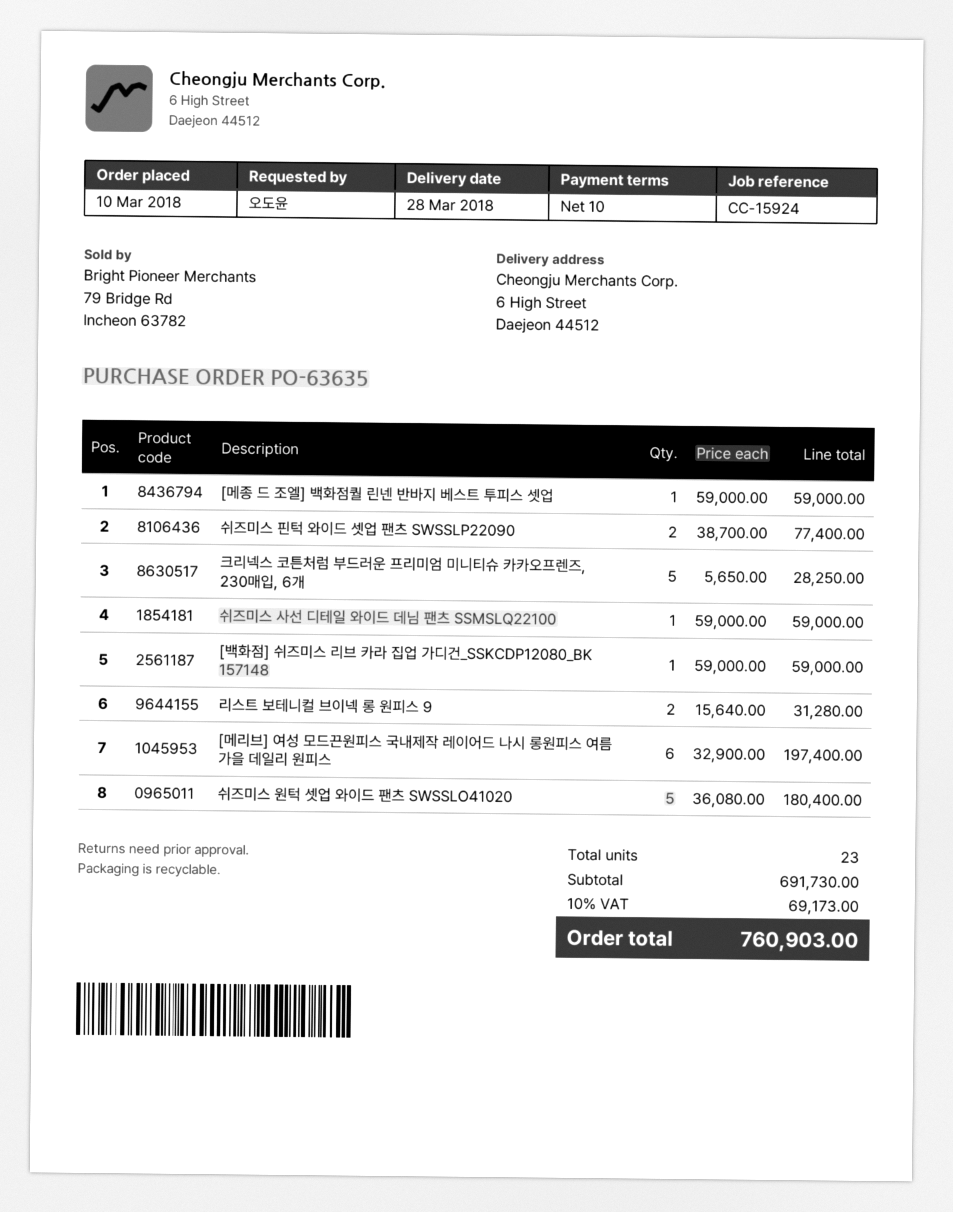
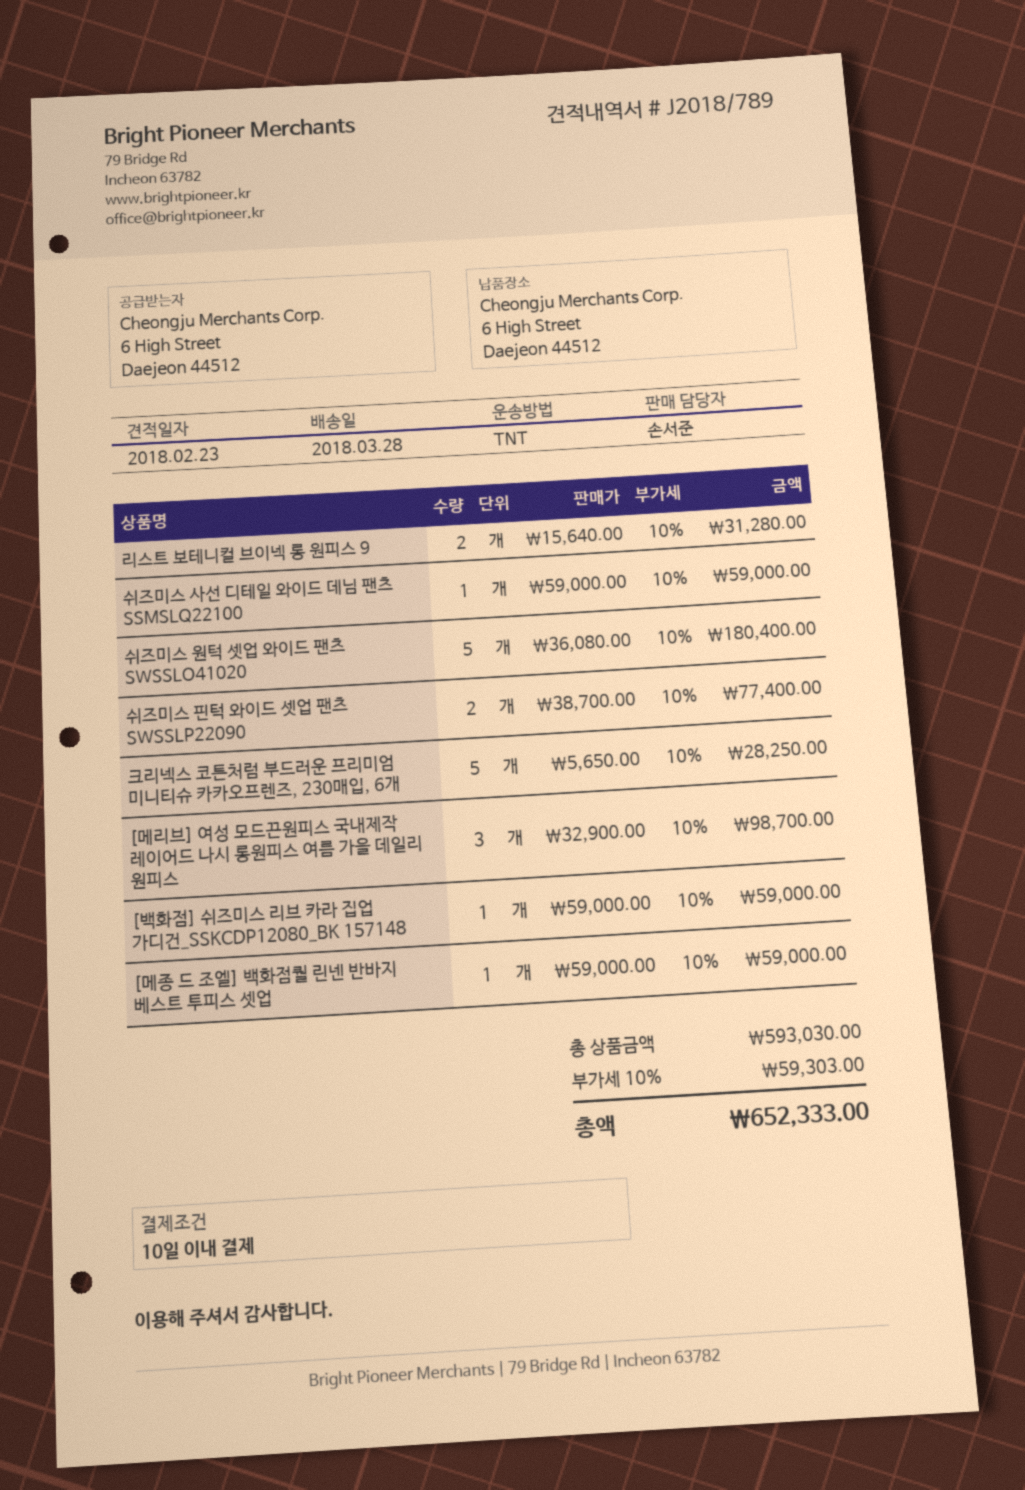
[메리브] 여성 모드끈원피스 국내제작 레이어드 나시 롱원피스 여름 가을 데일리 원피스: 6 x 32900.00 = 197400.00 -> 3 x 32900.00 = 98700.00
subtotal: 691730.00 -> 593030.00
tax: 10% = 69173.00 -> 10% = 59303.00
total: 760903.00 -> 652333.00

